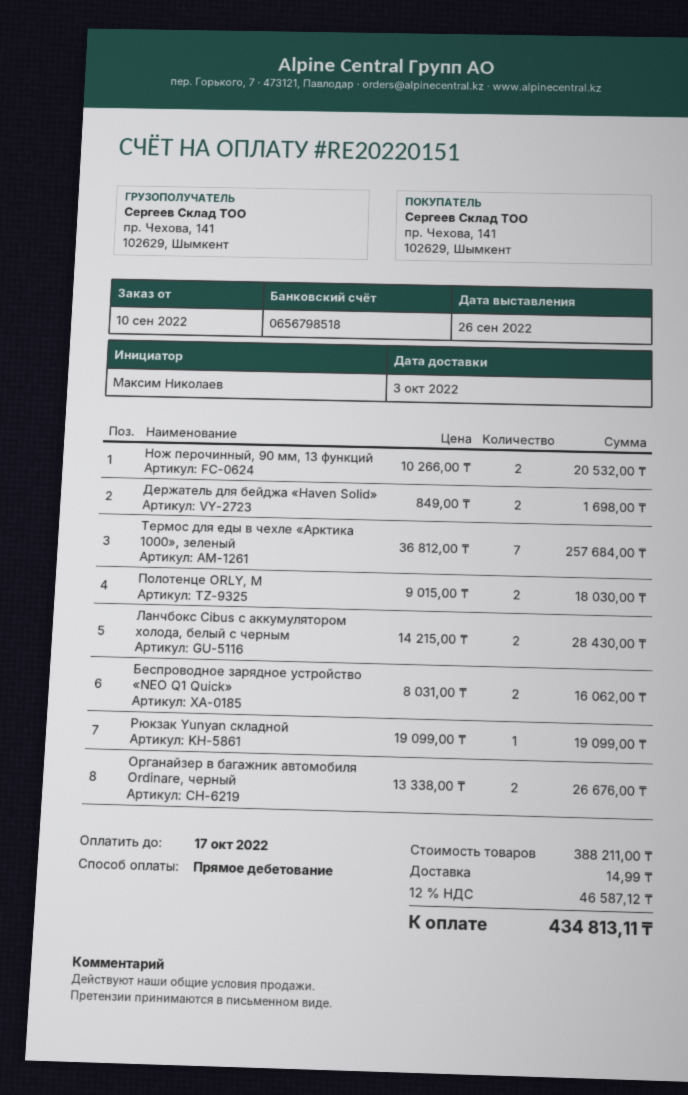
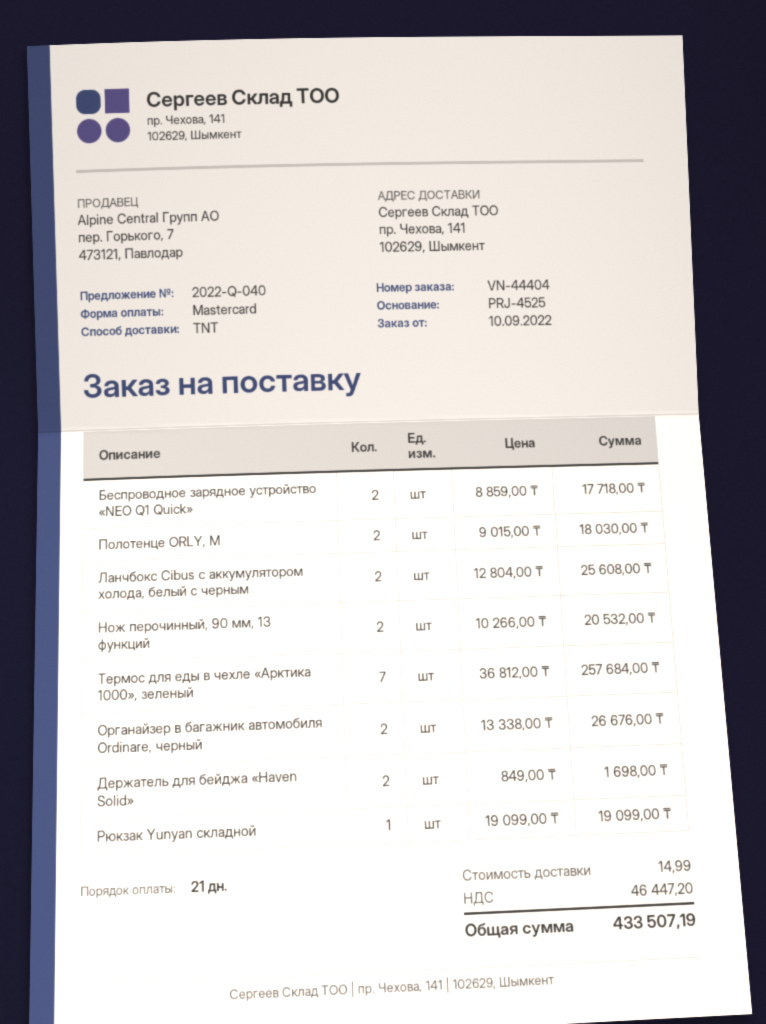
payment method: direct debit -> Mastercard
Ланчбокс Cibus с аккумулятором холода, белый с черным: 2 x 14215.00 = 28430.00 -> 2 x 12804.00 = 25608.00
Беспроводное зарядное устройство «NEO Q1 Quick»: 2 x 8031.00 = 16062.00 -> 2 x 8859.00 = 17718.00
tax: 46587.12 -> 46447.20
total: 434813.11 -> 433507.19

